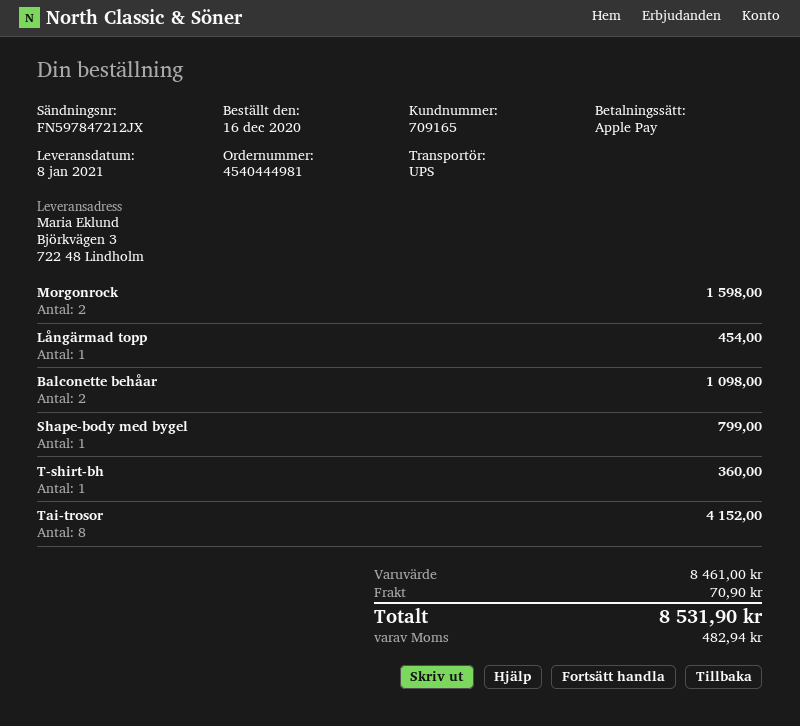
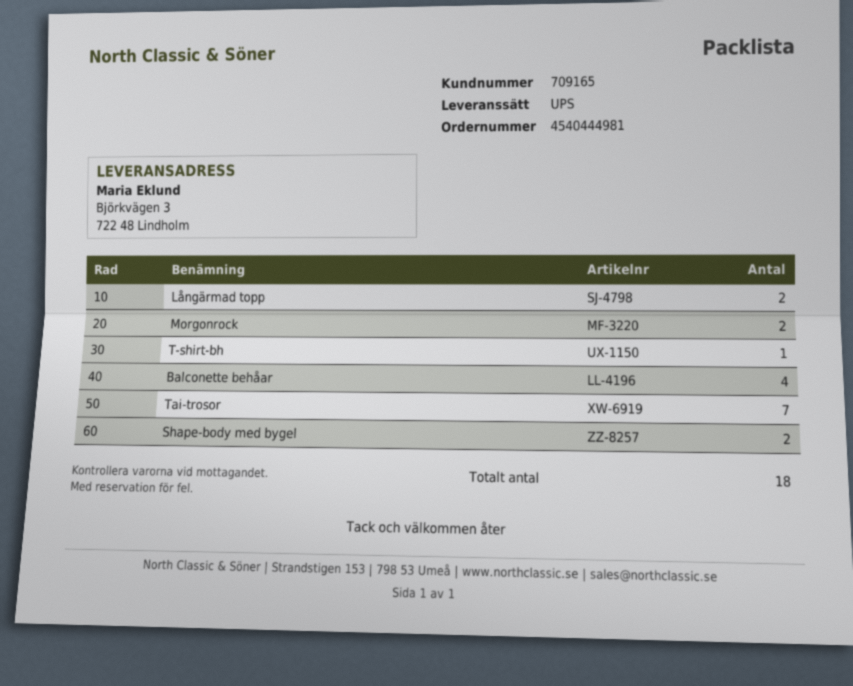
Långärmad topp: 1 -> 2
Balconette behåar: 2 -> 4
Shape-body med bygel: 1 -> 2
Tai-trosor: 8 -> 7

